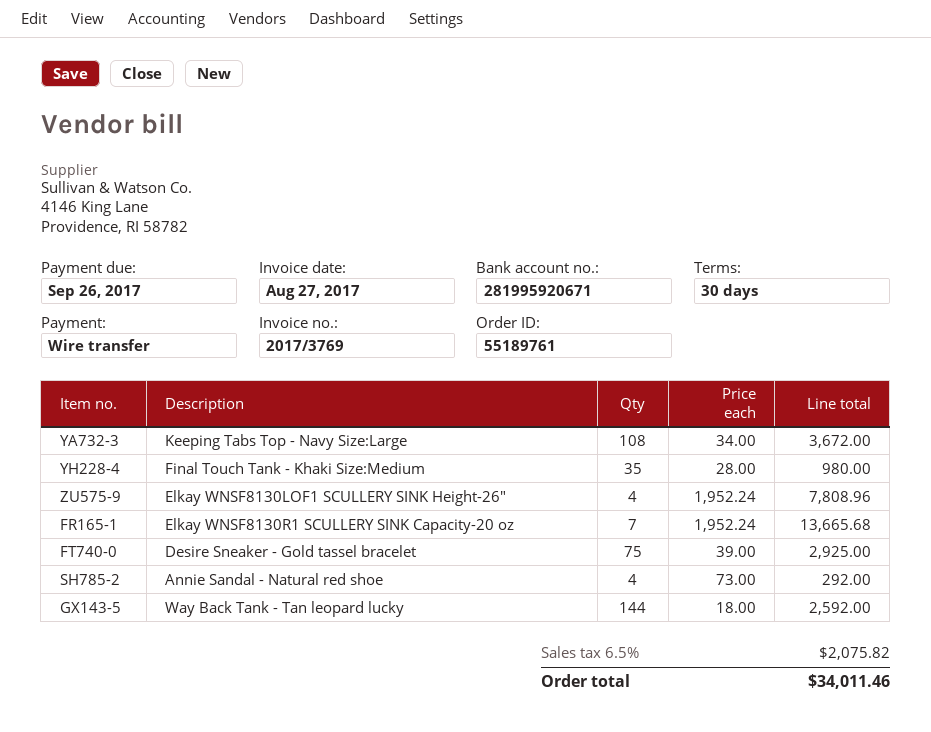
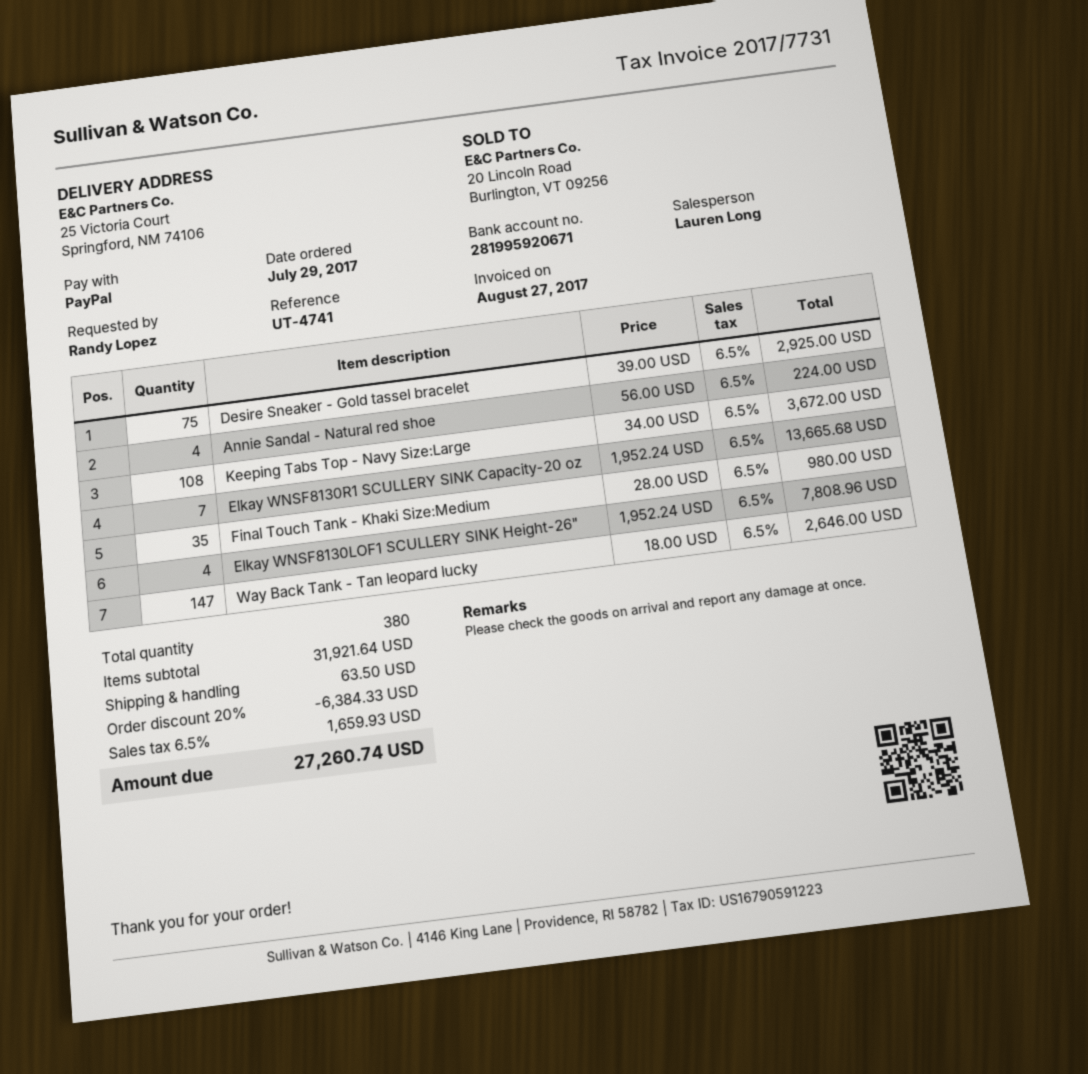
invoice number: 2017/3769 -> 2017/7731
payment method: bank transfer -> PayPal
Annie Sandal - Natural red shoe: 4 x 73.00 = 292.00 -> 4 x 56.00 = 224.00
Way Back Tank - Tan leopard lucky: 144 x 18.00 = 2592.00 -> 147 x 18.00 = 2646.00
discount: none -> 20% = 6384.33
shipping: none -> 63.50
tax: 6.5% = 2075.82 -> 6.5% = 1659.93
total: 34011.46 -> 27260.74

